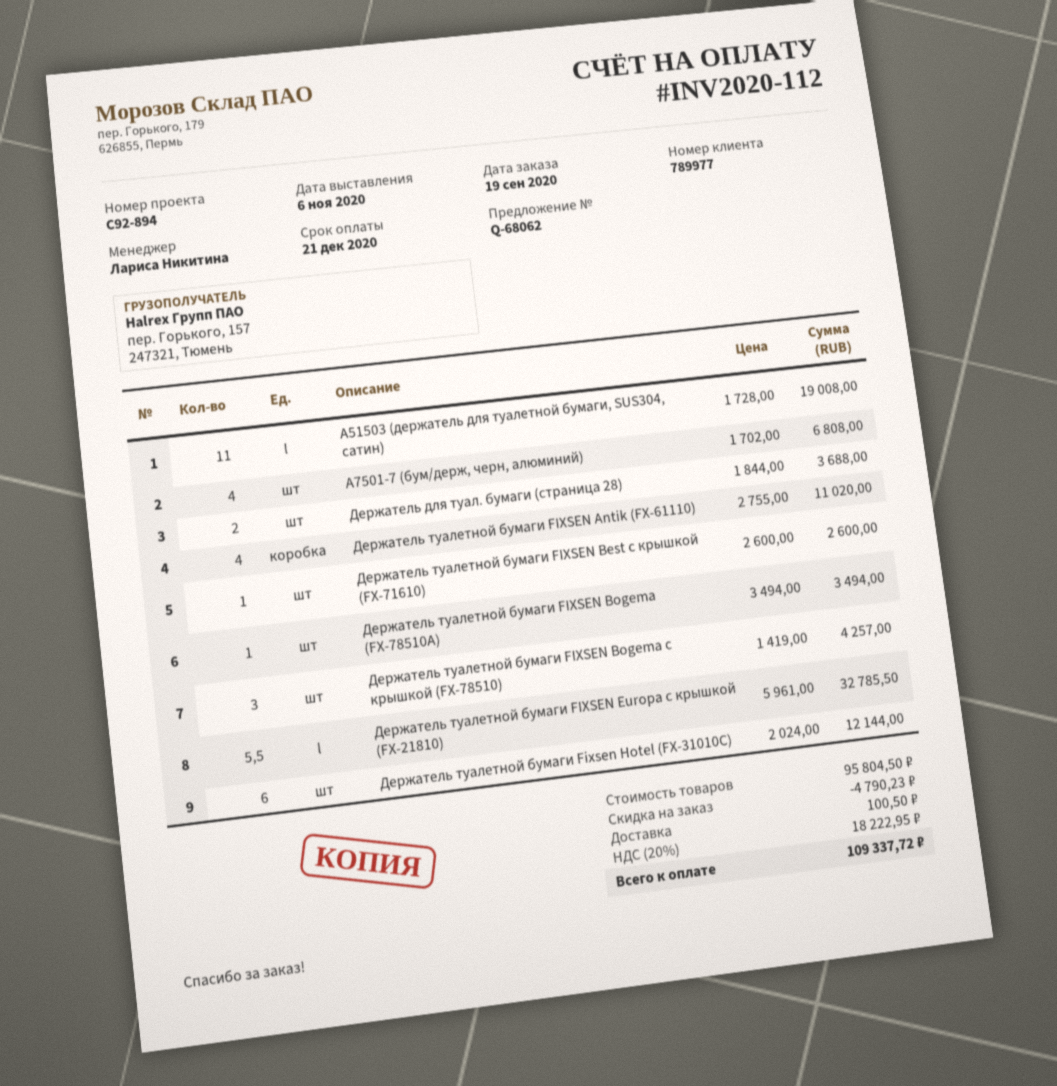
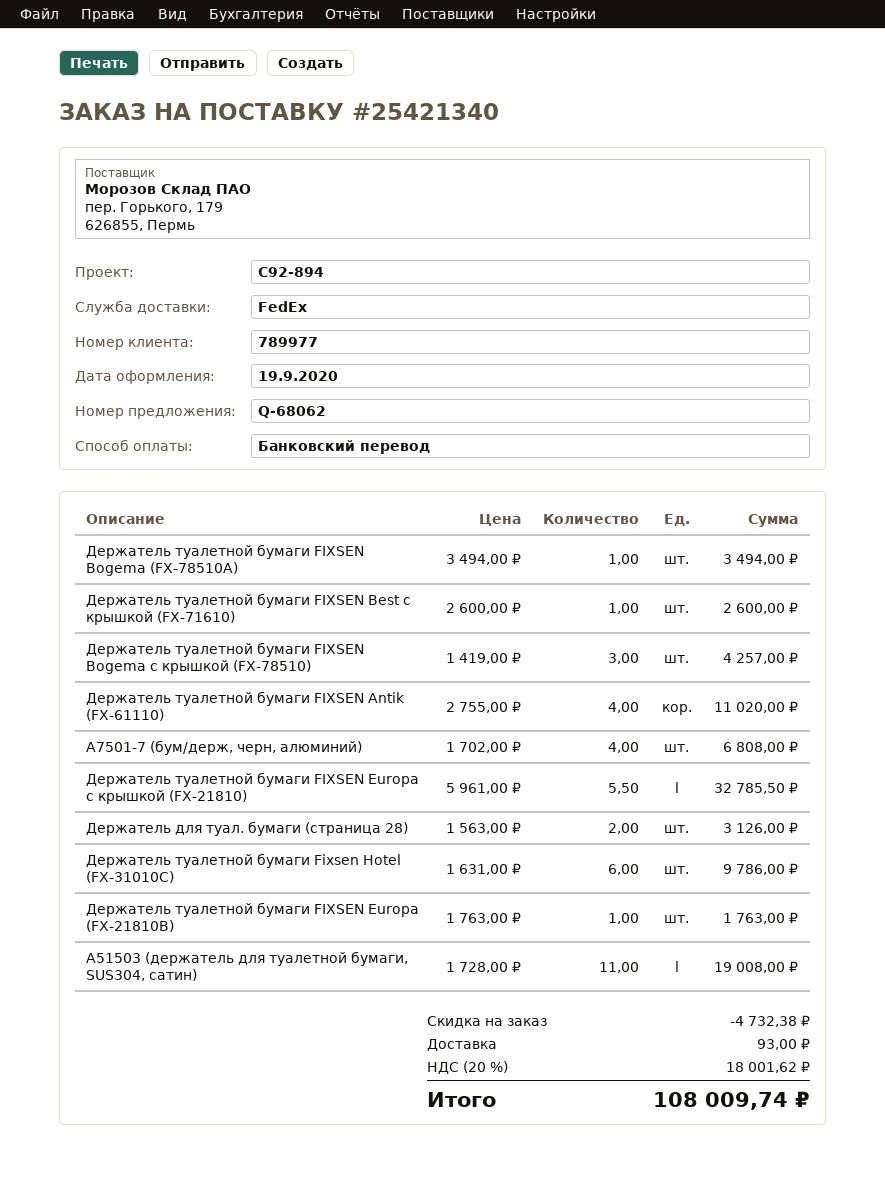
Держатель для туал. бумаги (страница 28): 2 x 1844.00 = 3688.00 -> 2 x 1563.00 = 3126.00
Держатель туалетной бумаги Fixsen Hotel (FX-31010C): 6 x 2024.00 = 12144.00 -> 6 x 1631.00 = 9786.00
Держатель туалетной бумаги FIXSEN Europa (FX-21810B): none -> 1 x 1763.00 = 1763.00
discount: 4790.23 -> 4732.38
shipping: 100.50 -> 93.00
tax: 20% = 18222.95 -> 20% = 18001.62
total: 109337.72 -> 108009.74

